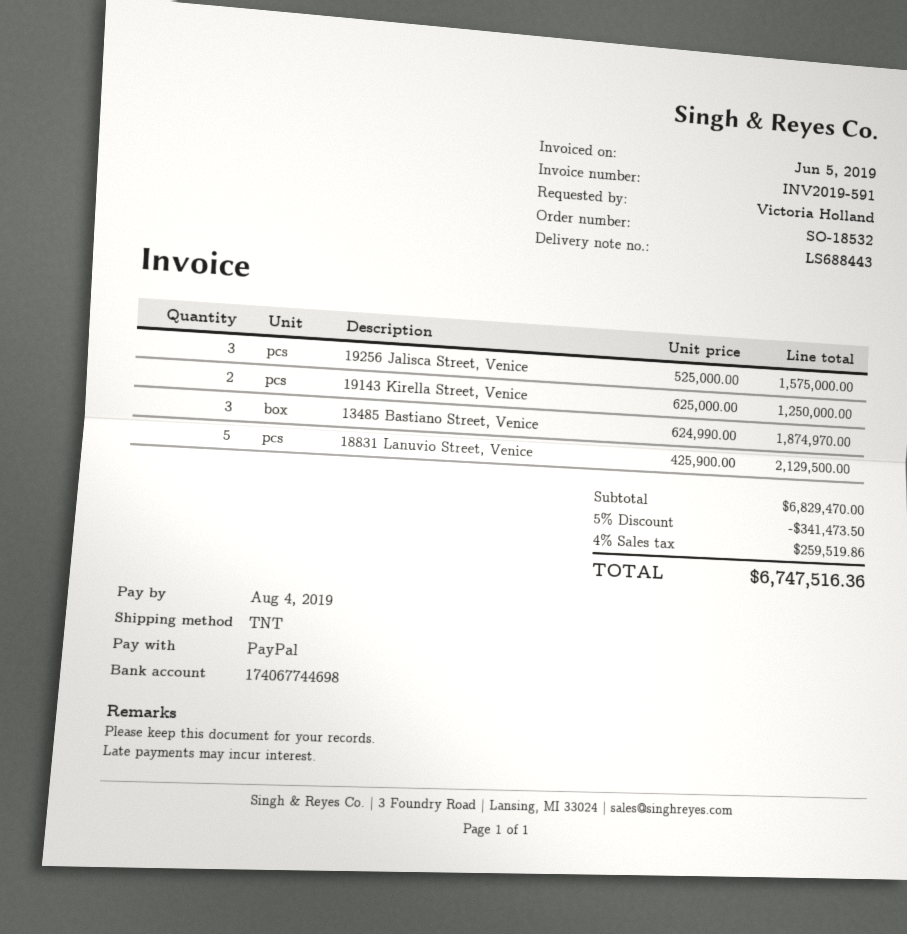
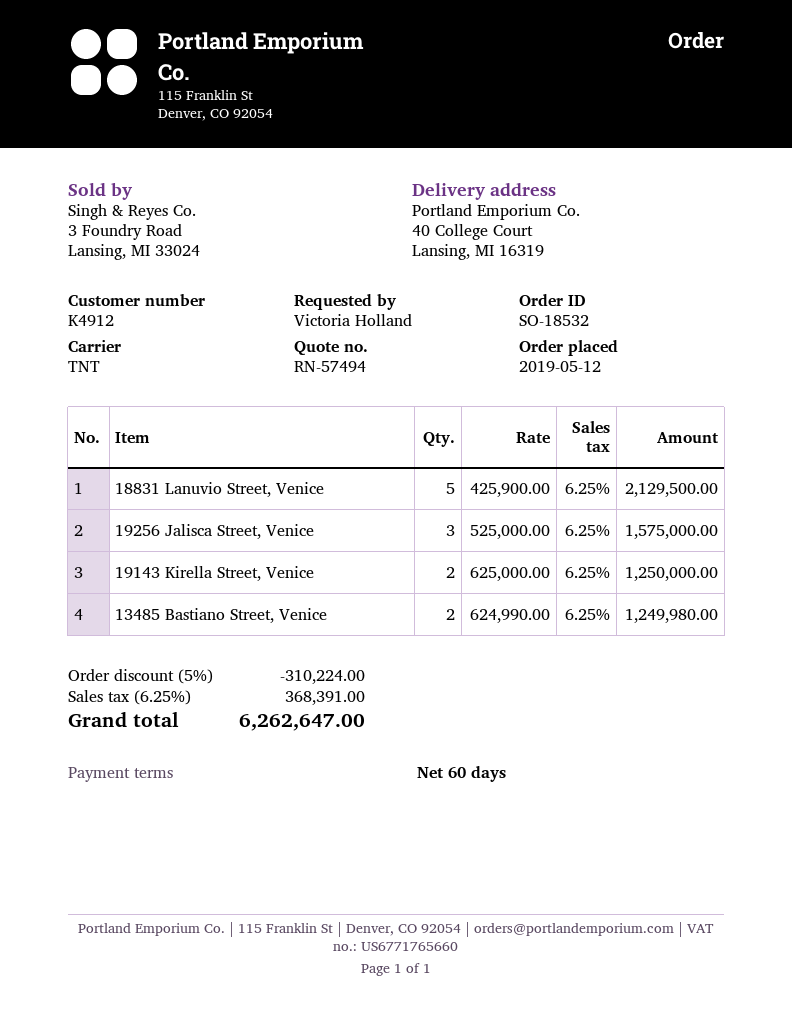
13485 Bastiano Street, Venice: 3 x 624990.00 = 1874970.00 -> 2 x 624990.00 = 1249980.00
discount: 5% = 341473.50 -> 5% = 310224.00
tax: 4% = 259519.86 -> 6.25% = 368391.00
total: 6747516.36 -> 6262647.00

